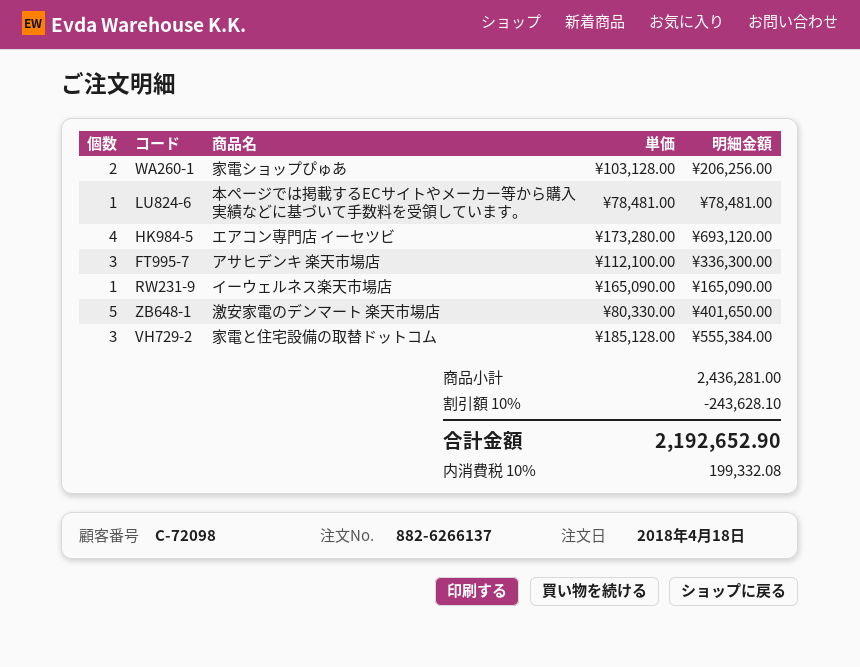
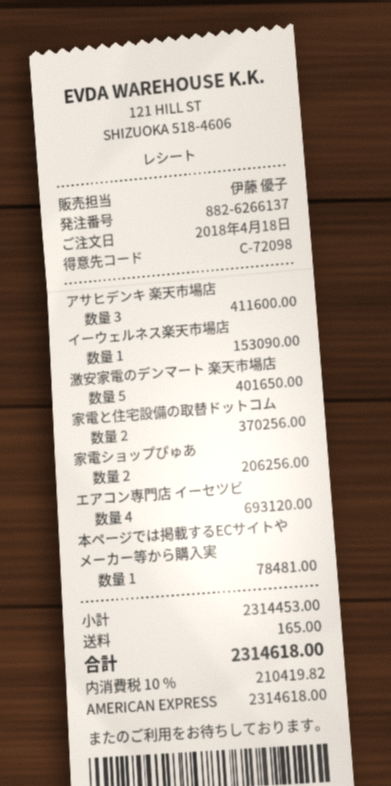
アサヒデンキ 楽天市場店: 3 for 336300.00 -> 3 for 411600.00
イーウェルネス楽天市場店: 1 for 165090.00 -> 1 for 153090.00
家電と住宅設備の取替ドットコム: 3 for 555384.00 -> 2 for 370256.00
subtotal: 2436281.00 -> 2314453.00
discount: 10% = 243628.10 -> none
shipping: none -> 165.00
tax: 10% = 199332.08 -> 10% = 210419.82
total: 2192652.90 -> 2314618.00

